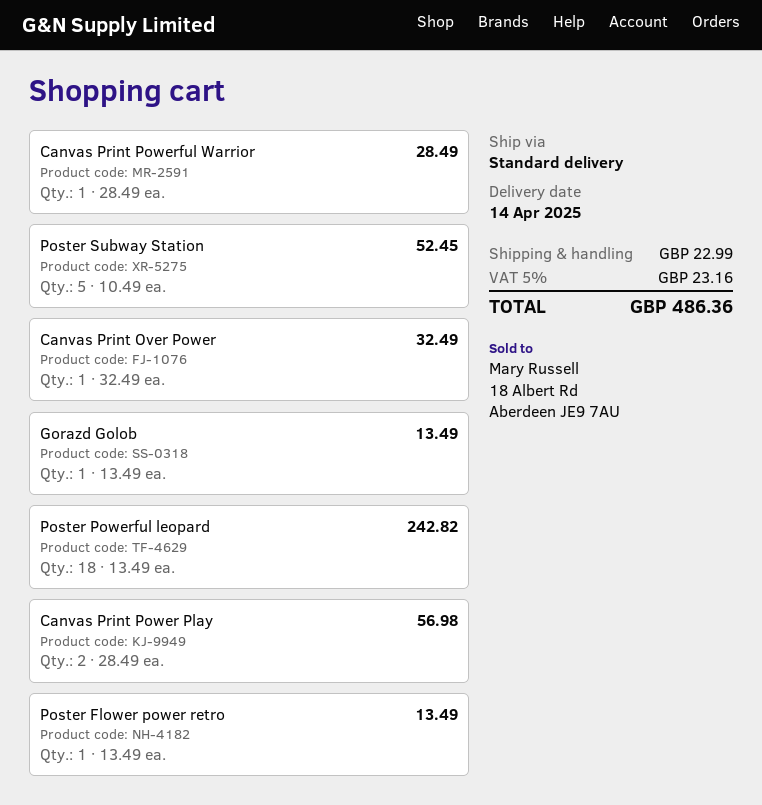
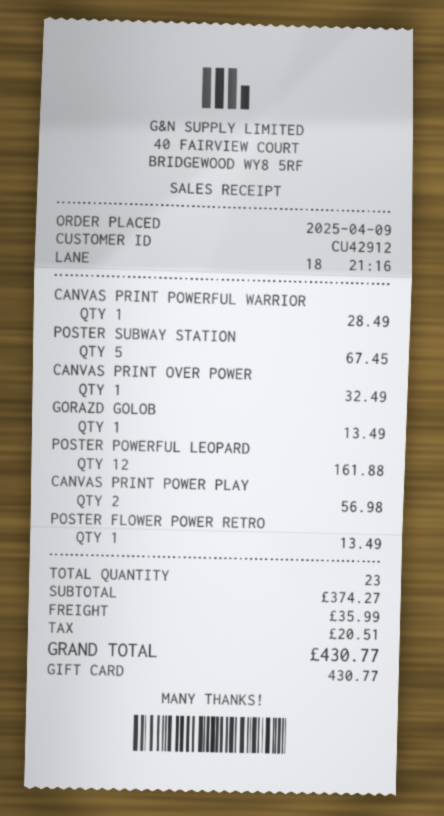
Poster Subway Station: 5 for 52.45 -> 5 for 67.45
Poster Powerful leopard: 18 for 242.82 -> 12 for 161.88
shipping: 22.99 -> 35.99
tax: 23.16 -> 20.51
total: 486.36 -> 430.77

